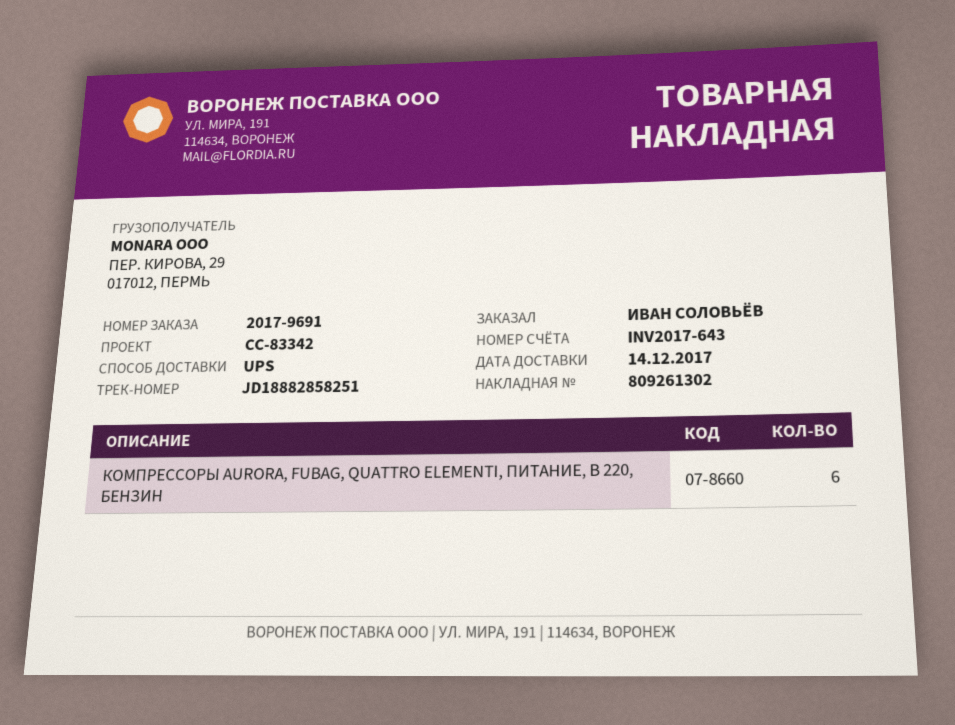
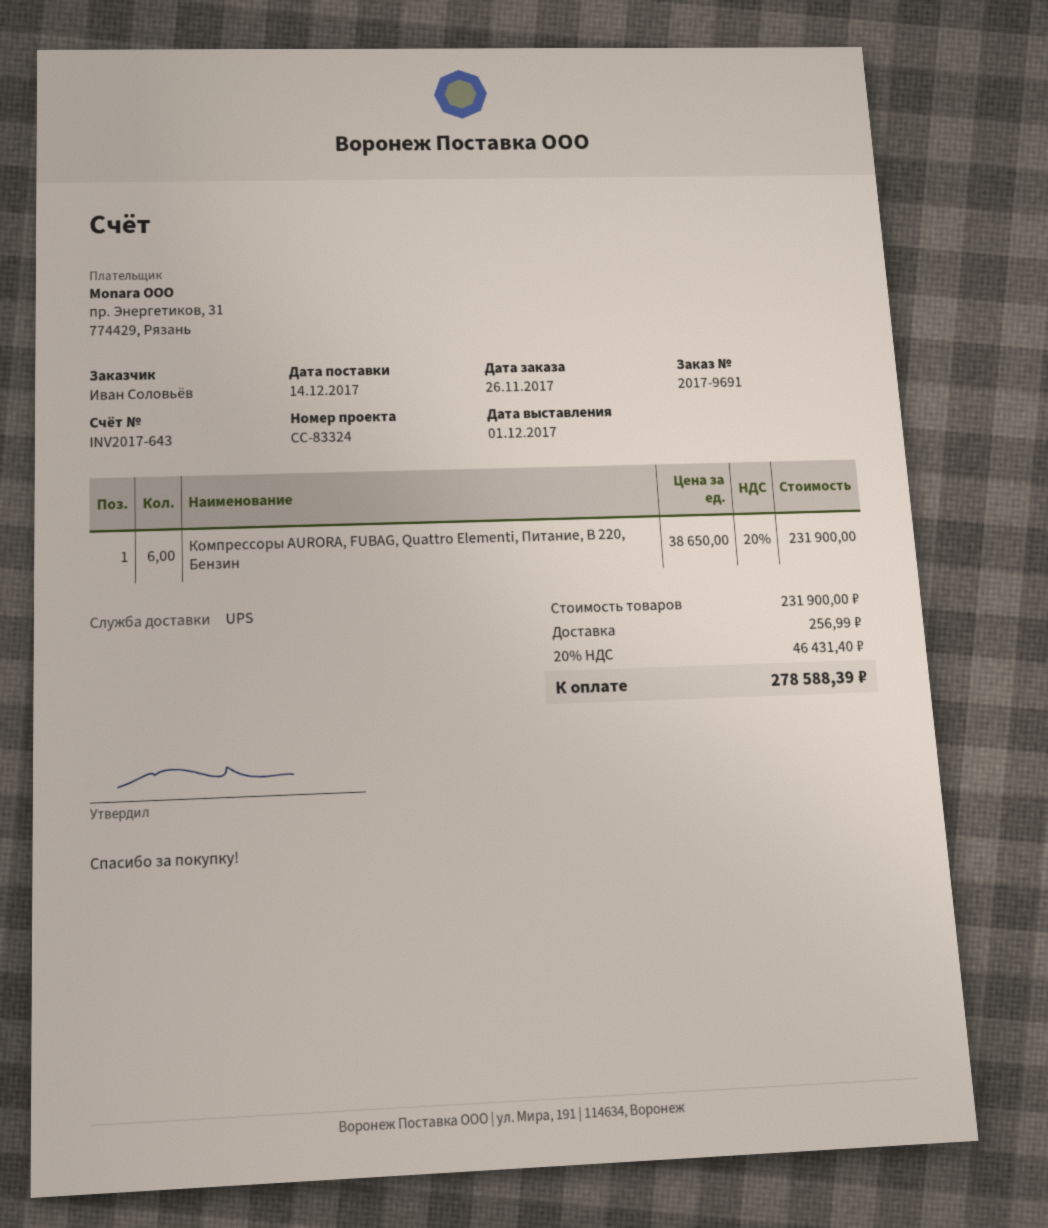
reference: CC-83342 -> CC-83324

